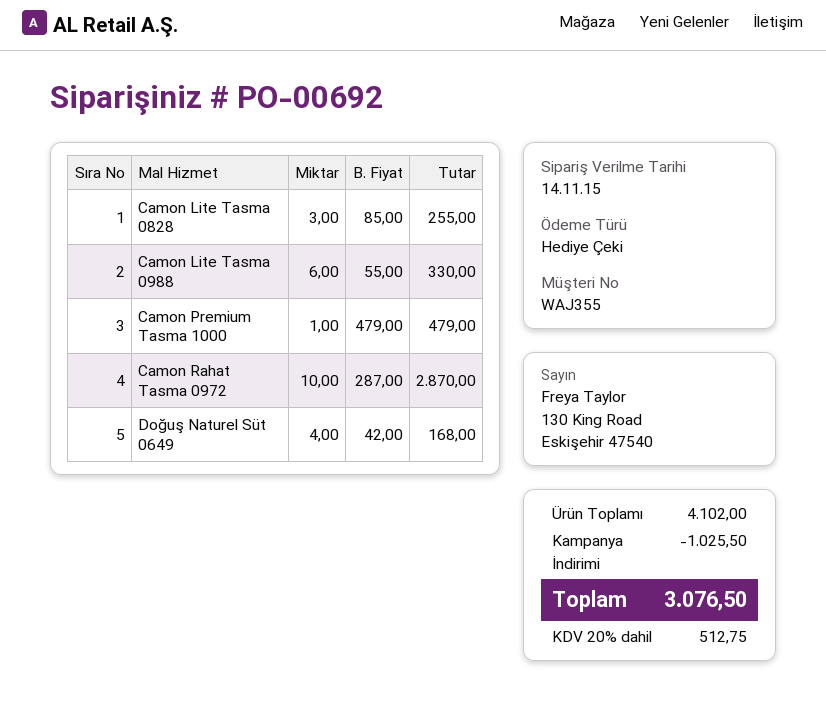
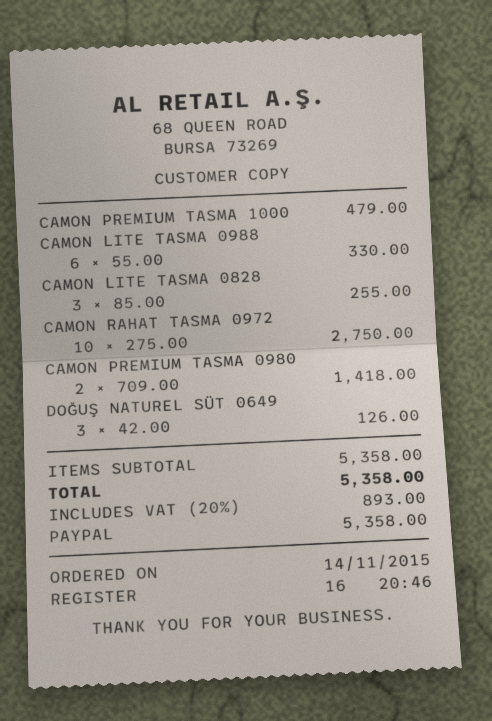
payment method: gift card -> PayPal
Camon Rahat Tasma 0972: 10 x 287.00 = 2870.00 -> 10 x 275.00 = 2750.00
Doğuş Naturel Süt 0649: 4 x 42.00 = 168.00 -> 3 x 42.00 = 126.00
CAMON PREMIUM TASMA 0980: none -> 2 x 709.00 = 1418.00
subtotal: 4102.00 -> 5358.00
discount: 1025.50 -> none
tax: 20% = 512.75 -> 20% = 893.00
total: 3076.50 -> 5358.00

